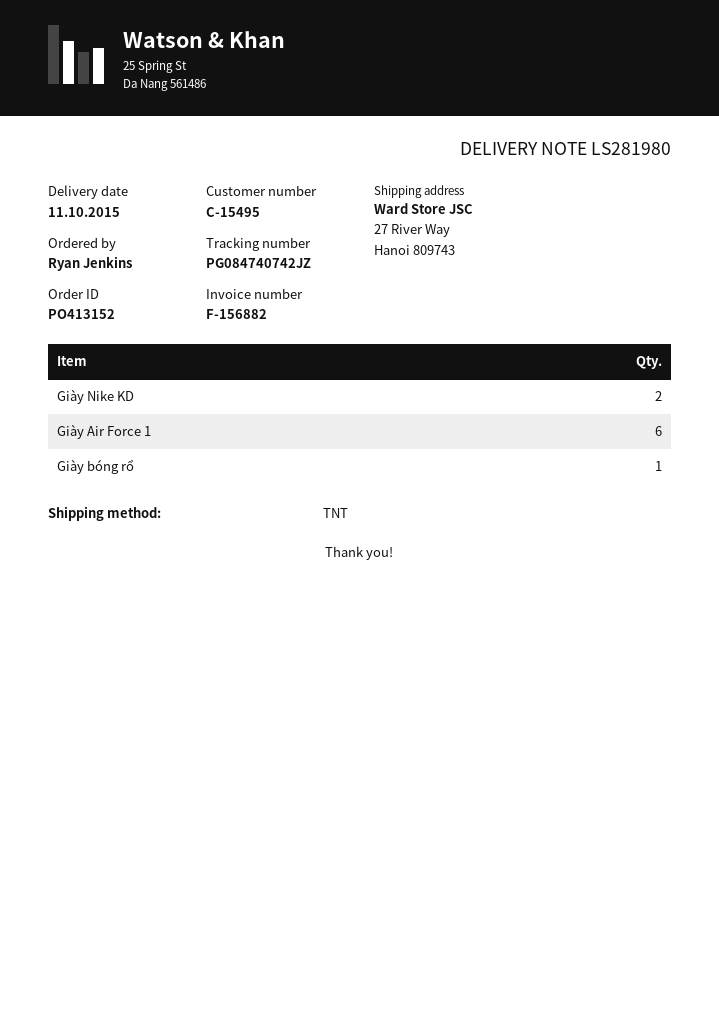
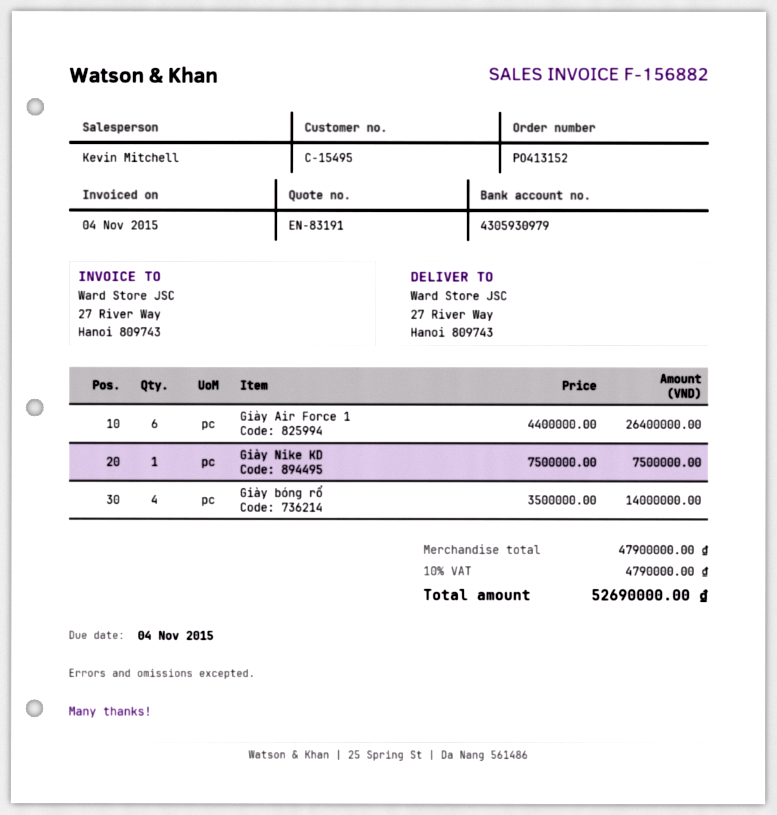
Giày Nike KD: 2 -> 1
Giày bóng rổ: 1 -> 4

